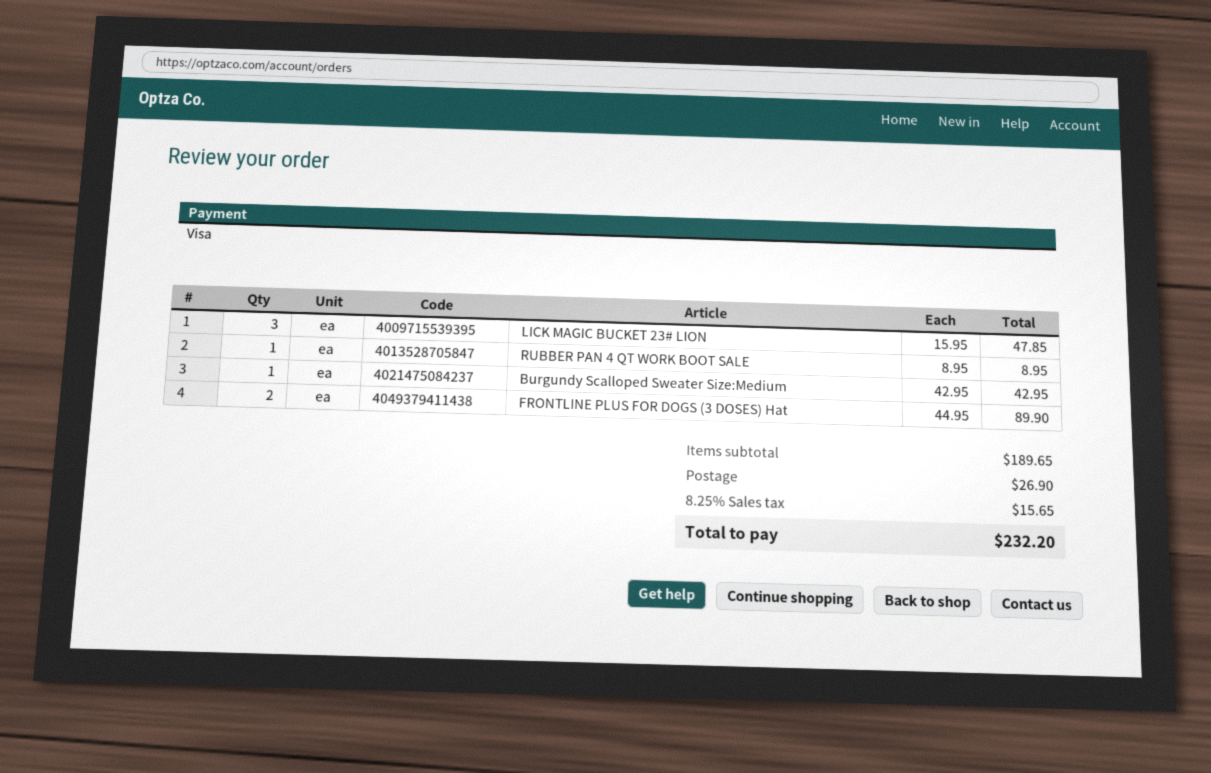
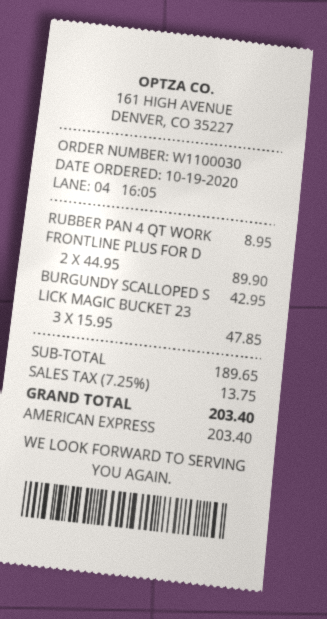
payment method: Visa -> American Express
shipping: 26.90 -> none
tax: 8.25% = 15.65 -> 7.25% = 13.75
total: 232.20 -> 203.40

